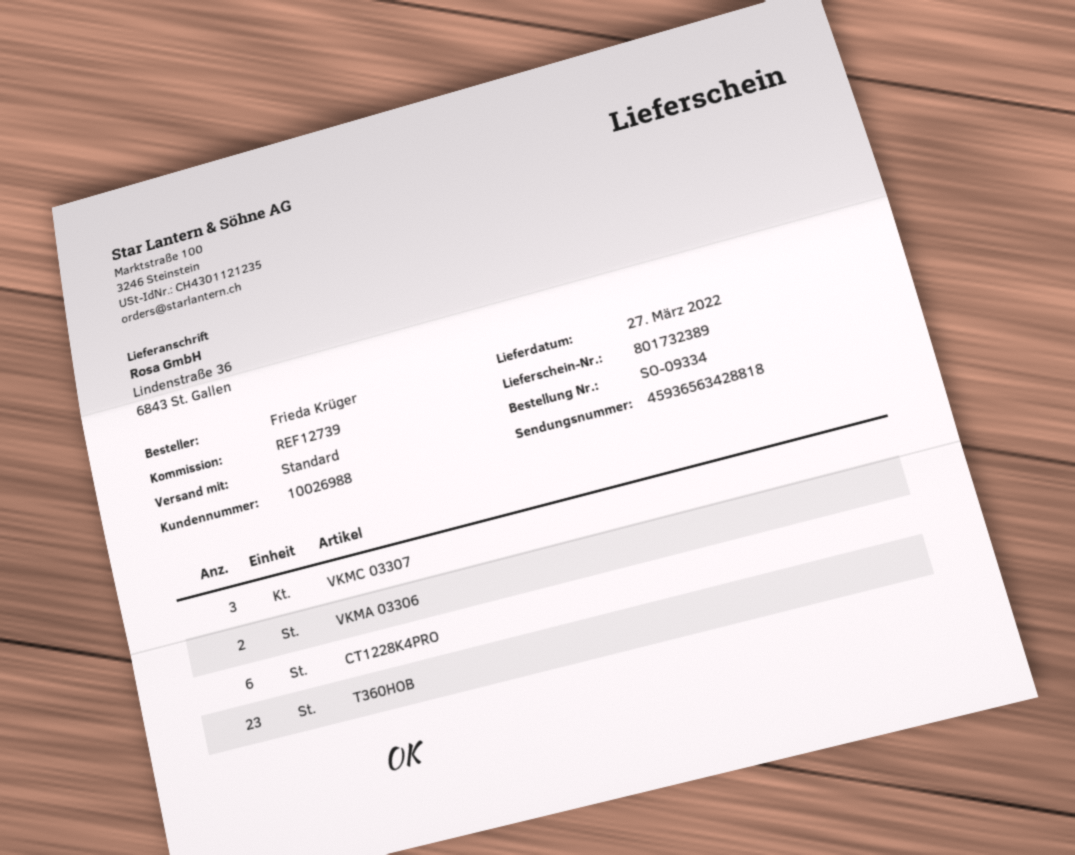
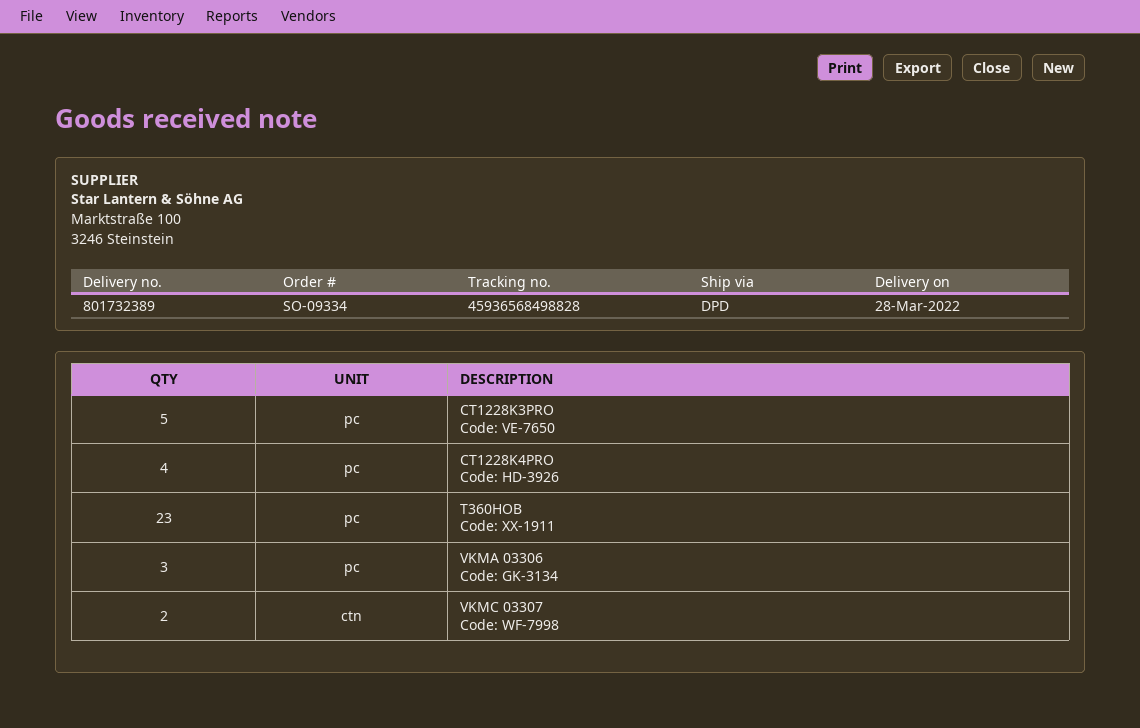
delivery date: 2022-03-27 -> 2022-03-28
shipping method: standard -> DPD
tracking number: 45936563428818 -> 45936568498828
VKMC 03307: 3 -> 2
VKMA 03306: 2 -> 3
CT1228K4PRO: 6 -> 4
CT1228K3PRO: none -> 5

